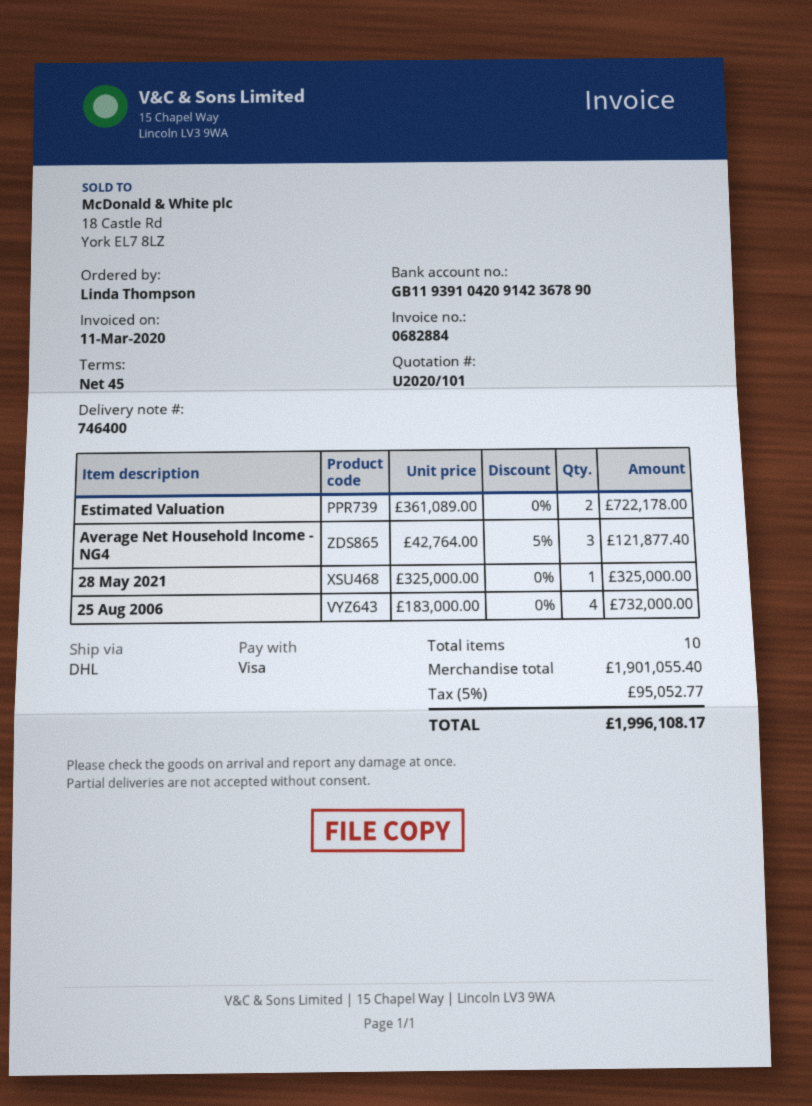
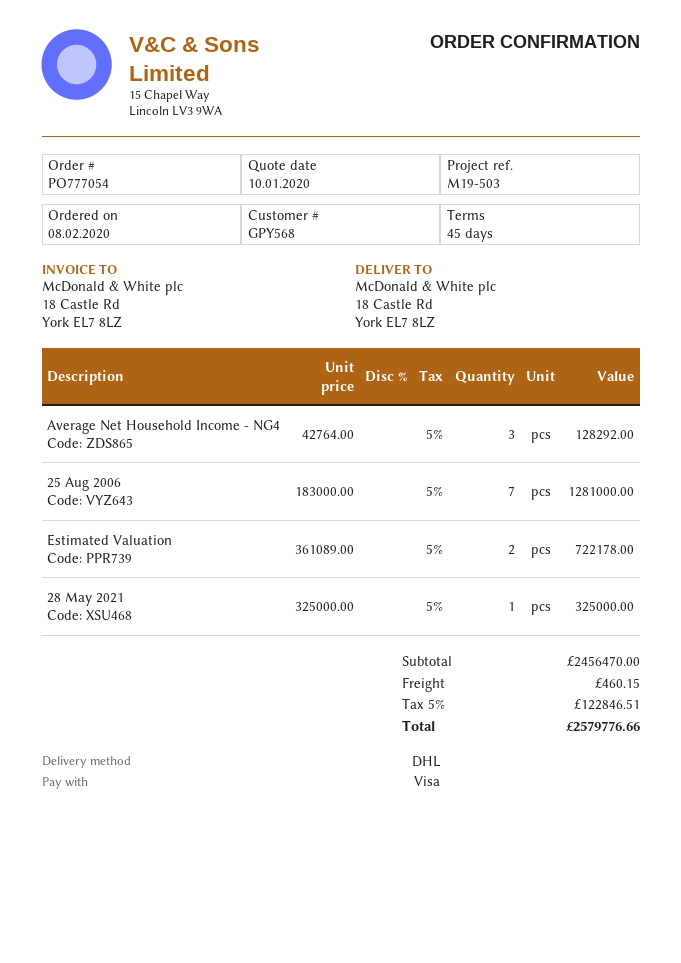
Average Net Household Income - NG4: 3 x 42764.00 - 5% = 121877.40 -> 3 x 42764.00 = 128292.00
25 Aug 2006: 4 x 183000.00 = 732000.00 -> 7 x 183000.00 = 1281000.00
subtotal: 1901055.40 -> 2456470.00
shipping: none -> 460.15
tax: 5% = 95052.77 -> 5% = 122846.51
total: 1996108.17 -> 2579776.66

